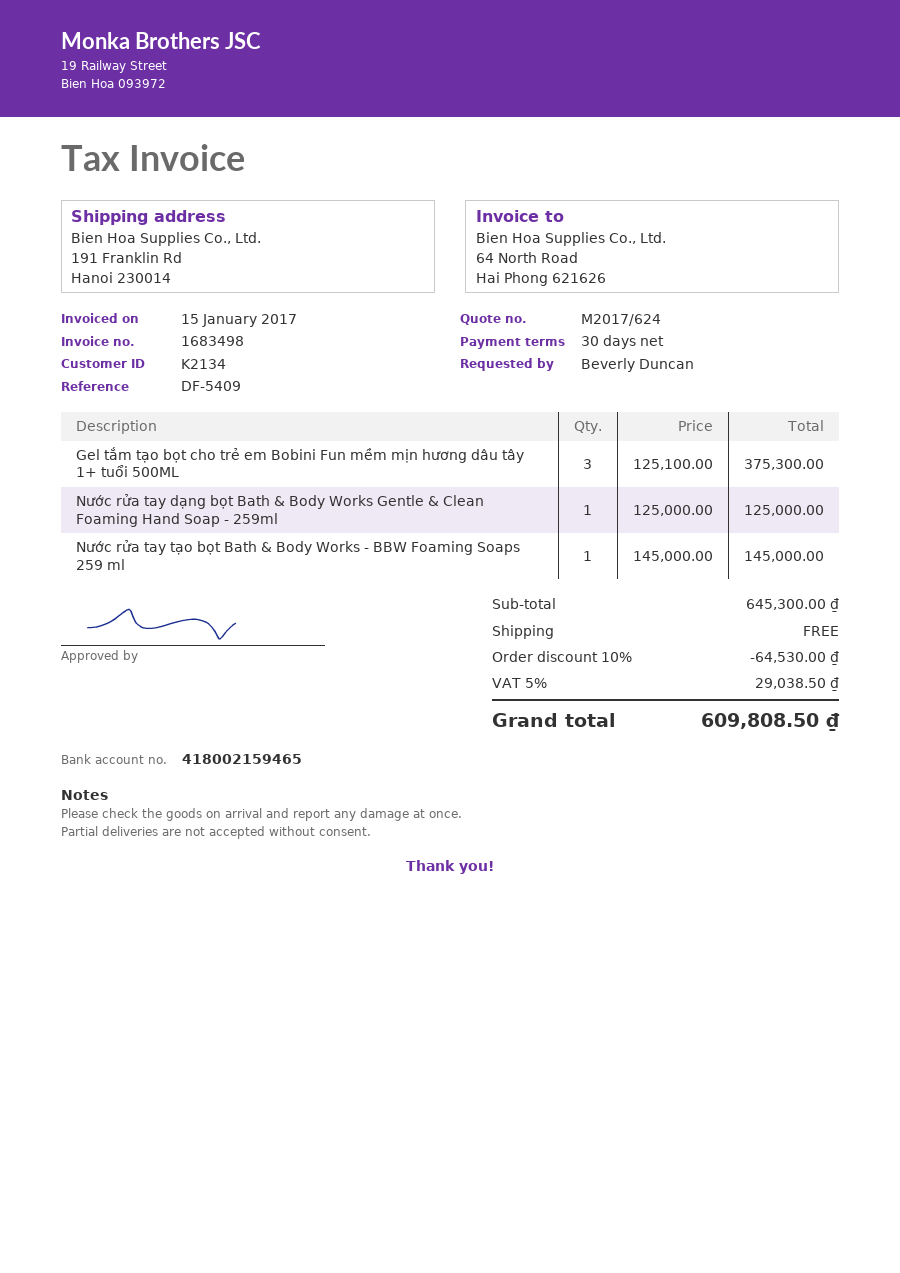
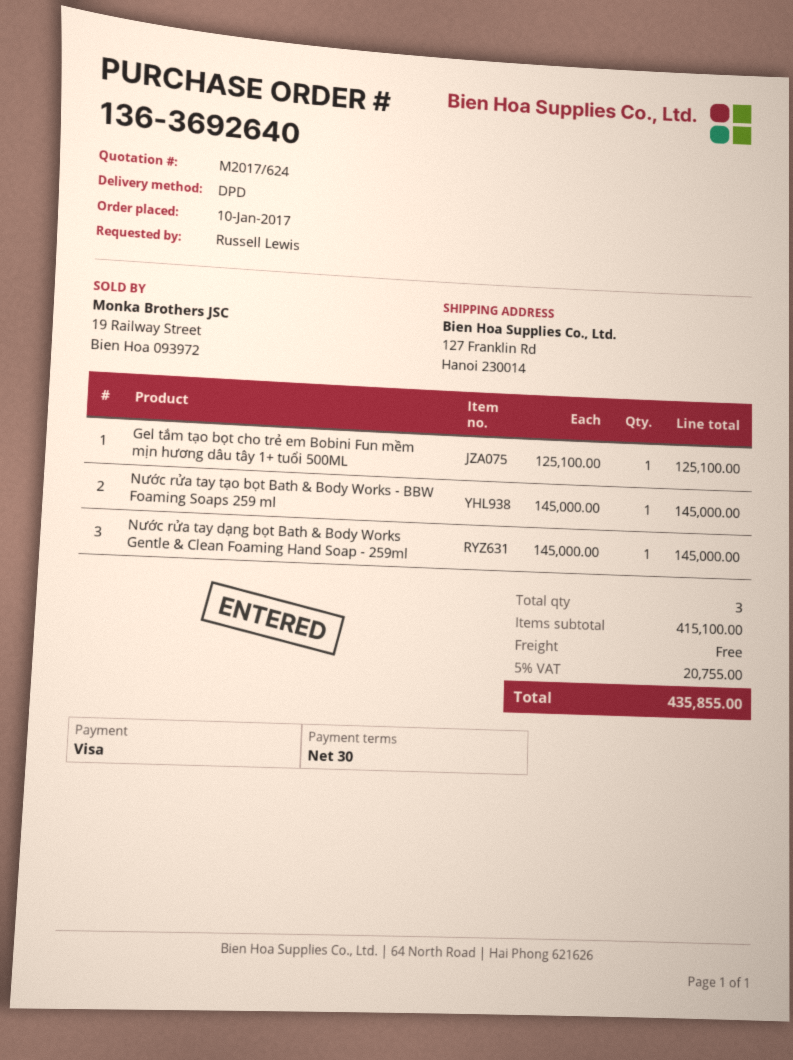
ordered by: Beverly Duncan -> Russell Lewis
ship to: 191 Franklin Rd, Hanoi 230014 -> 127 Franklin Rd, Hanoi 230014
Gel tắm tạo bọt cho trẻ em Bobini Fun mềm mịn hương dâu tây 1+ tuổi 500ML: 3 x 125100.00 = 375300.00 -> 1 x 125100.00 = 125100.00
Nước rửa tay dạng bọt Bath & Body Works Gentle & Clean Foaming Hand Soap - 259ml: 1 x 125000.00 = 125000.00 -> 1 x 145000.00 = 145000.00
subtotal: 645300.00 -> 415100.00
discount: 10% = 64530.00 -> none
tax: 5% = 29038.50 -> 5% = 20755.00
total: 609808.50 -> 435855.00

